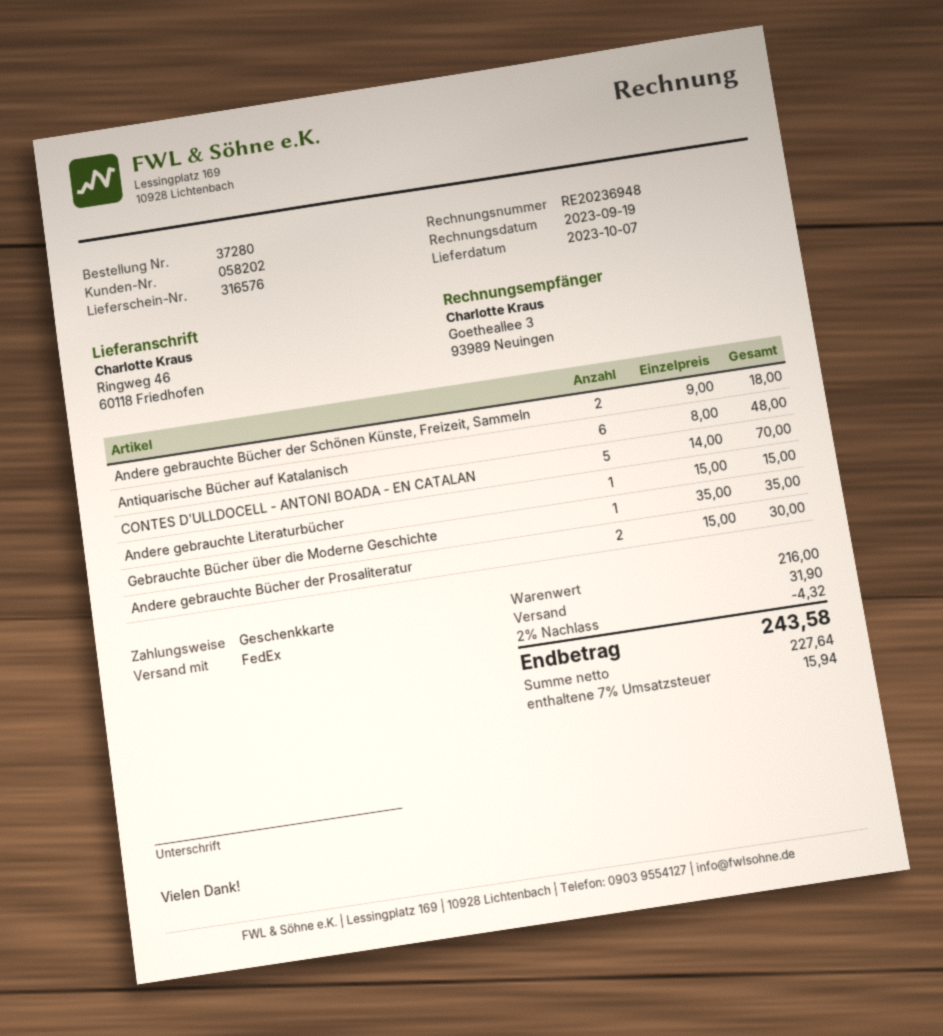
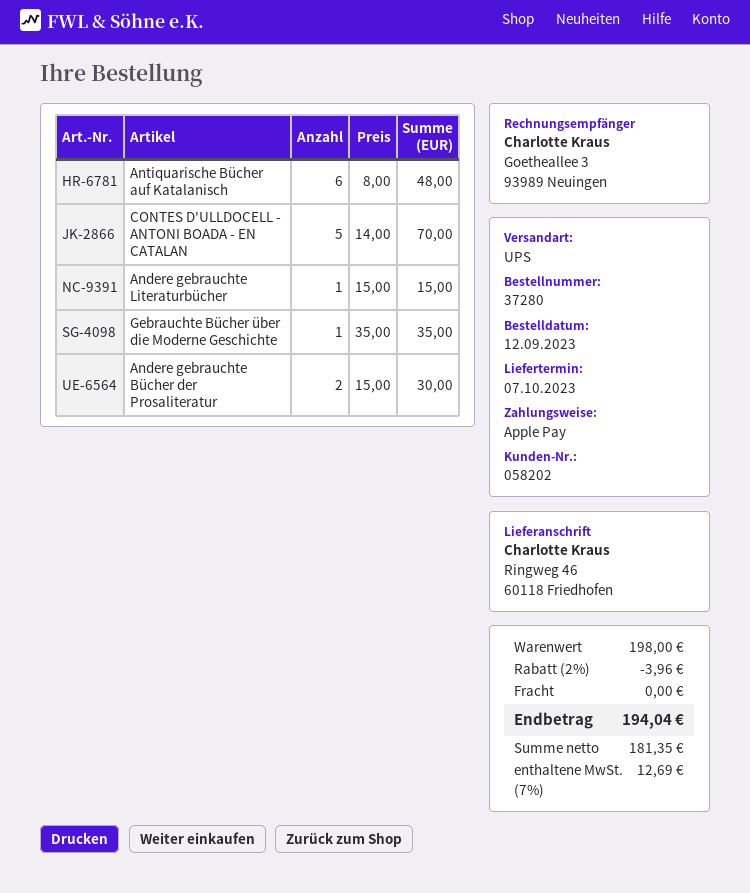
payment method: gift card -> Apple Pay
shipping method: FedEx -> UPS
Andere gebrauchte Bücher der Schönen Künste, Freizeit, Sammeln: 2 x 9.00 = 18.00 -> none
subtotal: 216.00 -> 198.00
discount: 2% = 4.32 -> 2% = 3.96
shipping: 31.90 -> 0.00
net: 227.64 -> 181.35
tax: 7% = 15.94 -> 7% = 12.69
total: 243.58 -> 194.04

